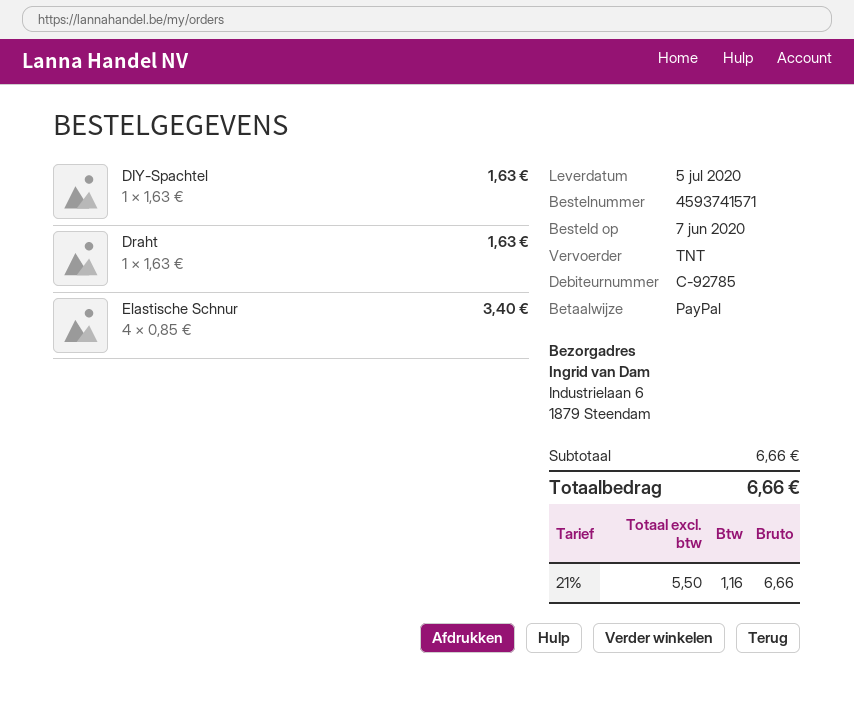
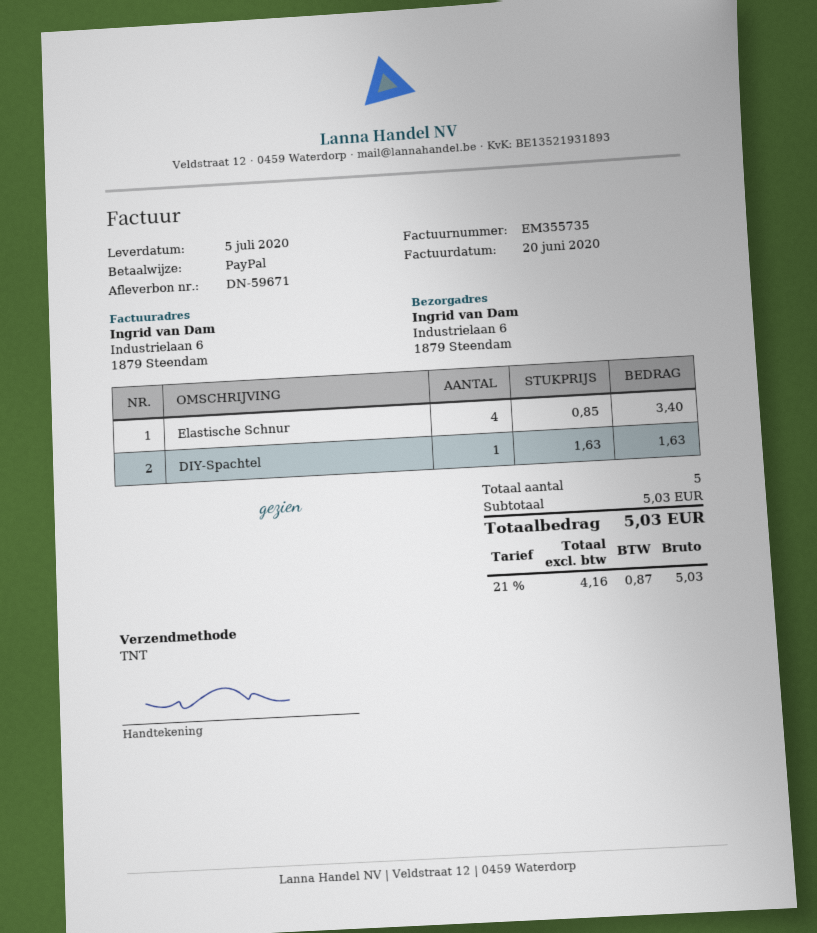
Draht: 1 x 1.63 = 1.63 -> none
subtotal: 6.66 -> 5.03
net: 5.50 -> 4.16
tax: 21% = 1.16 -> 21% = 0.87
total: 6.66 -> 5.03

